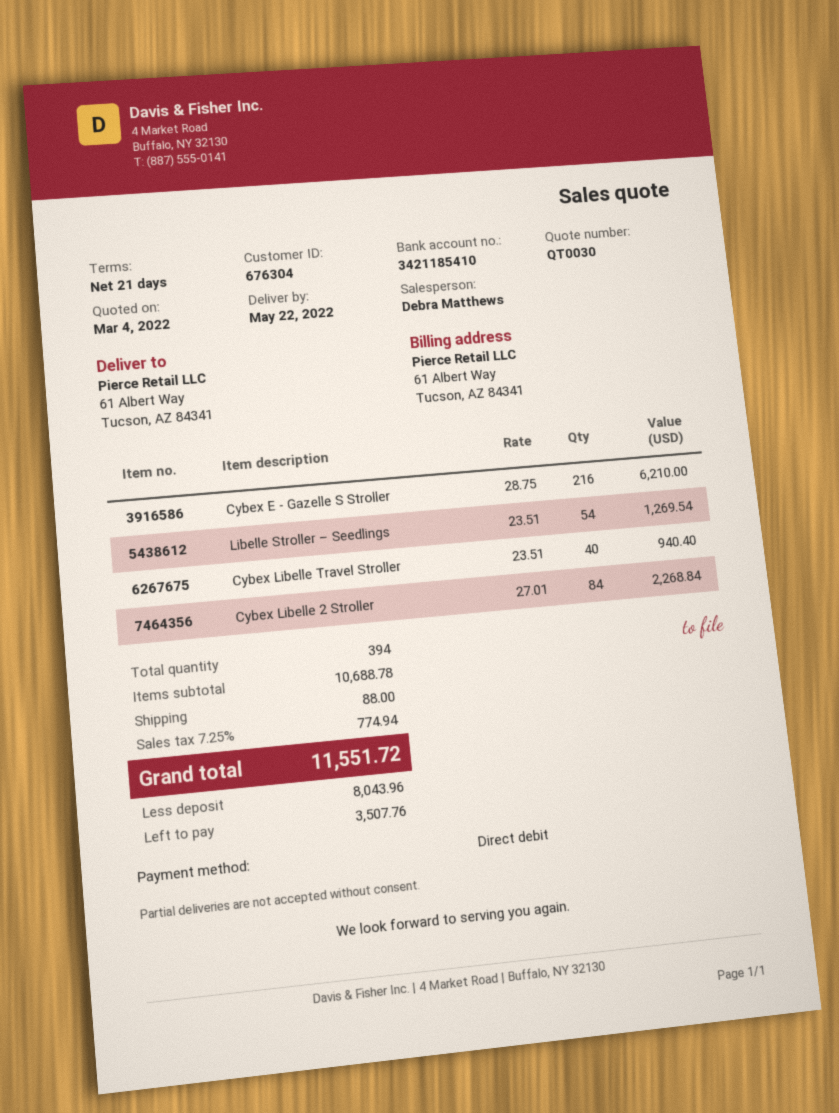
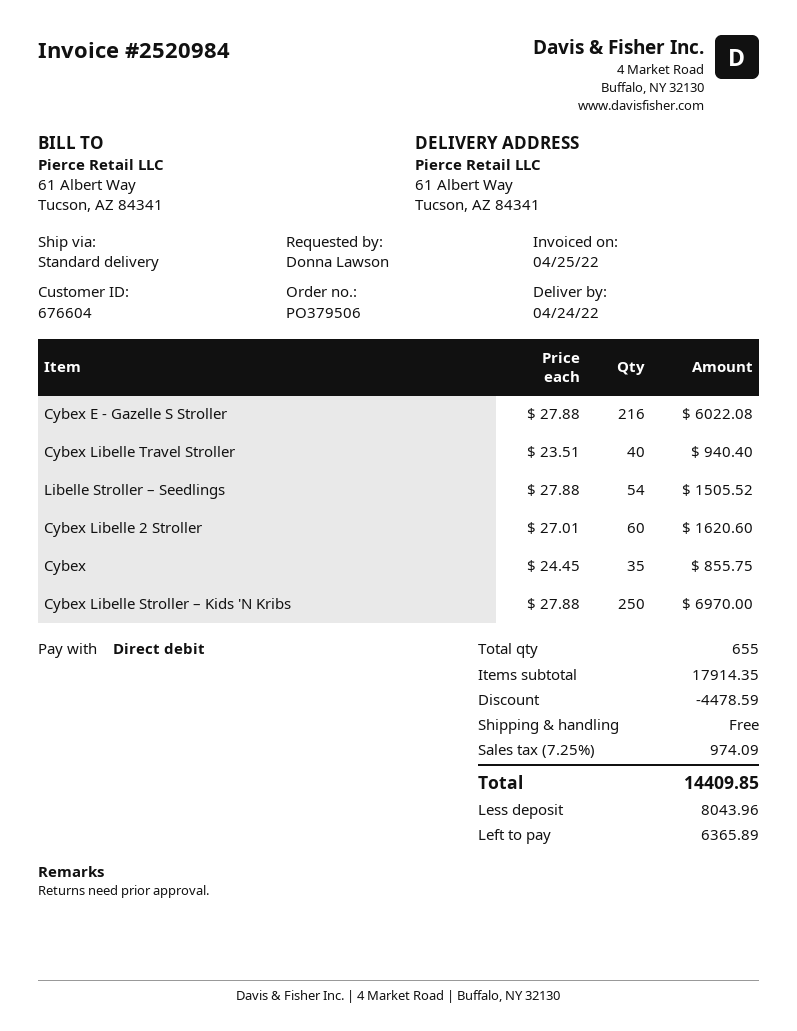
delivery date: 2022-05-22 -> 2022-04-24
customer number: 676304 -> 676604
Cybex E - Gazelle S Stroller: 216 x 28.75 = 6210.00 -> 216 x 27.88 = 6022.08
Libelle Stroller – Seedlings: 54 x 23.51 = 1269.54 -> 54 x 27.88 = 1505.52
Cybex Libelle 2 Stroller: 84 x 27.01 = 2268.84 -> 60 x 27.01 = 1620.60
Cybex: none -> 35 x 24.45 = 855.75
Cybex Libelle Stroller – Kids 'N Kribs: none -> 250 x 27.88 = 6970.00
total quantity: 394 -> 655
subtotal: 10688.78 -> 17914.35
discount: none -> 4478.59
shipping: 88.00 -> 0.00
tax: 7.25% = 774.94 -> 7.25% = 974.09
total: 11551.72 -> 14409.85
balance: 3507.76 -> 6365.89

